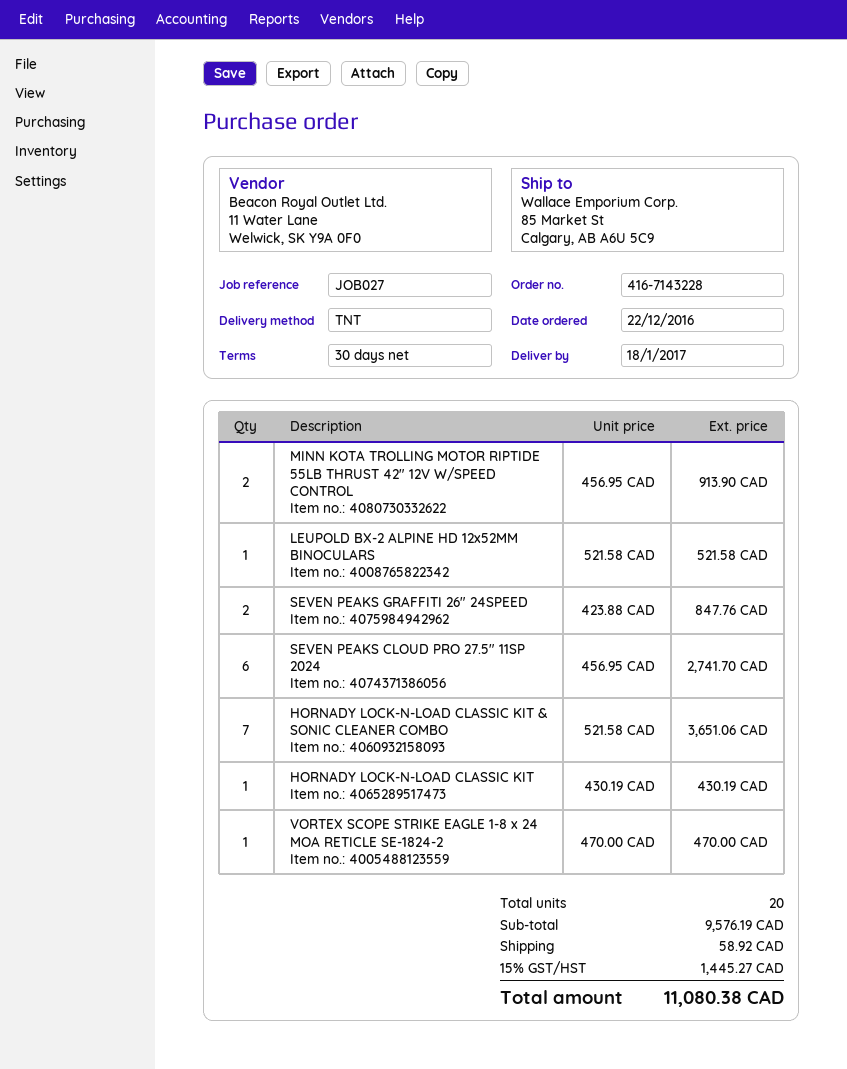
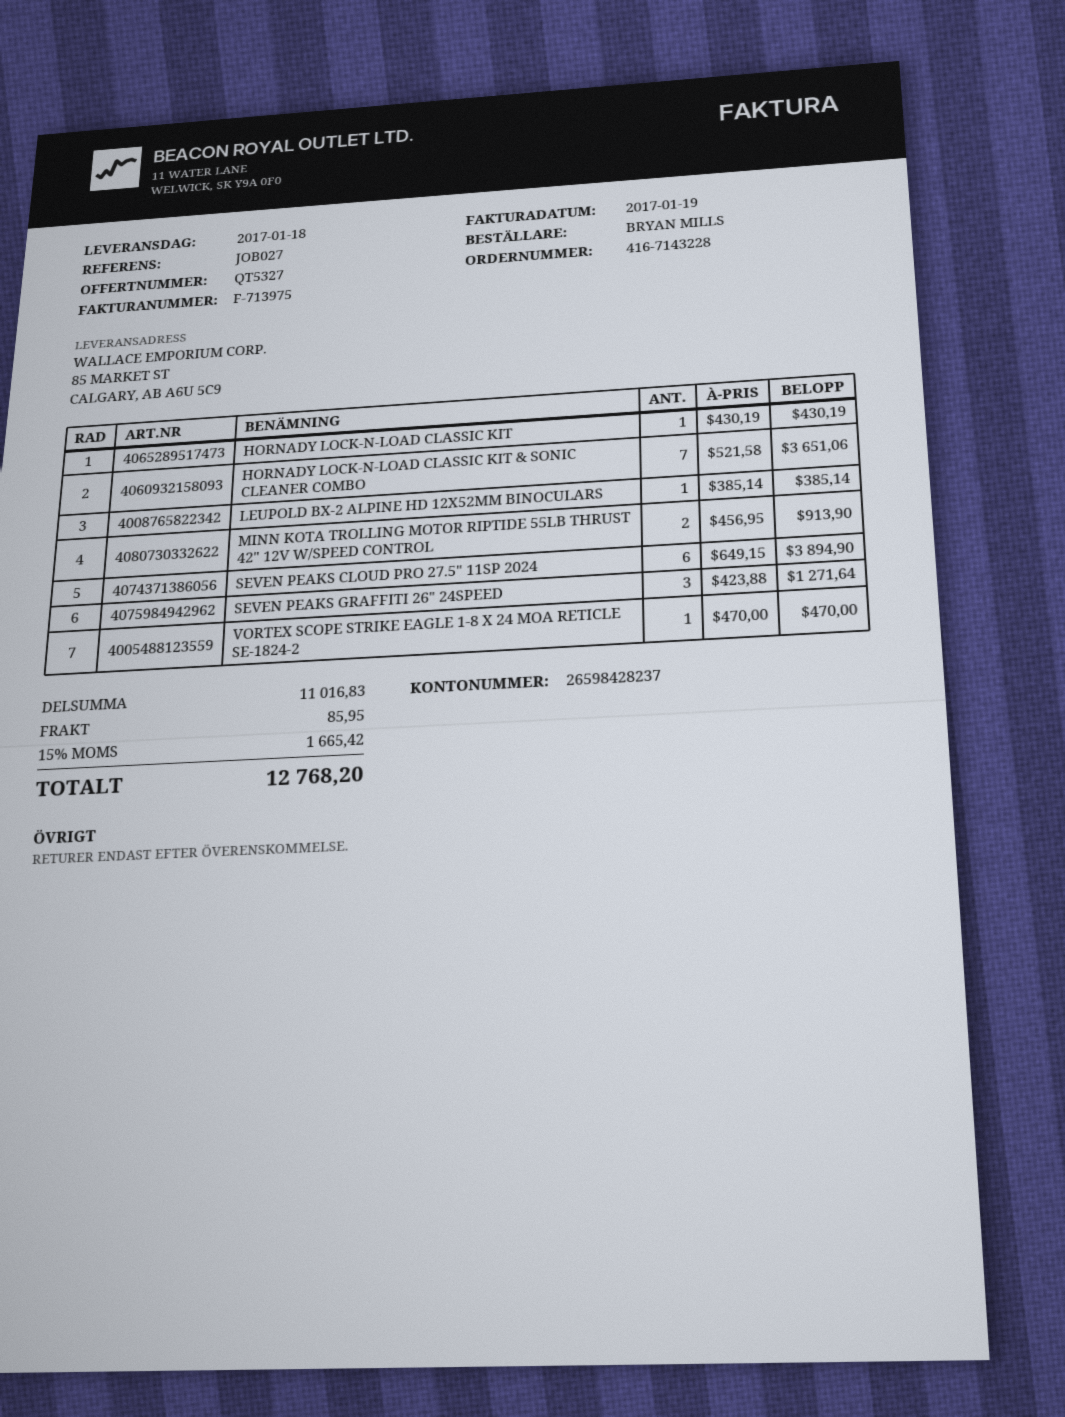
LEUPOLD BX-2 ALPINE HD 12x52MM BINOCULARS: 1 x 521.58 = 521.58 -> 1 x 385.14 = 385.14
SEVEN PEAKS GRAFFITI 26" 24SPEED: 2 x 423.88 = 847.76 -> 3 x 423.88 = 1271.64
SEVEN PEAKS CLOUD PRO 27.5" 11SP 2024: 6 x 456.95 = 2741.70 -> 6 x 649.15 = 3894.90
subtotal: 9576.19 -> 11016.83
shipping: 58.92 -> 85.95
tax: 15% = 1445.27 -> 15% = 1665.42
total: 11080.38 -> 12768.20

